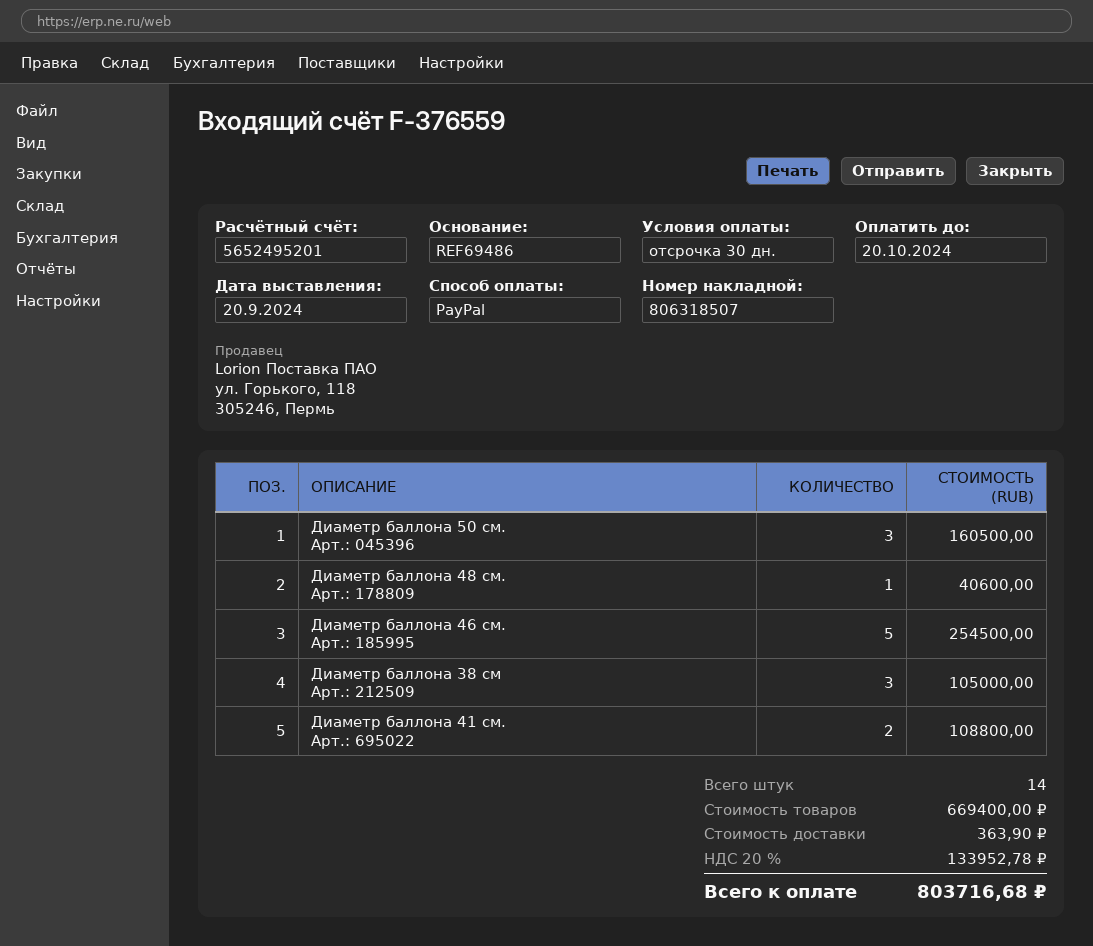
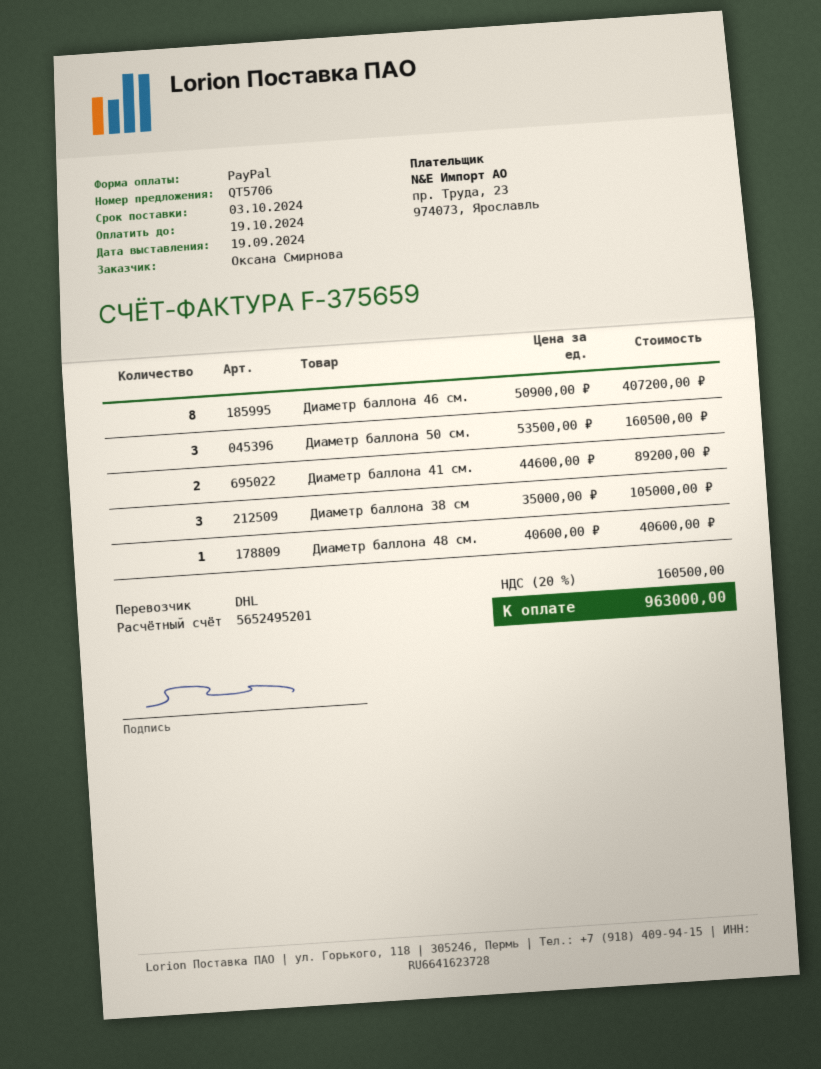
invoice number: F-376559 -> F-375659
invoice date: 2024-09-20 -> 2024-09-19
due date: 2024-10-20 -> 2024-10-19
Диаметр баллона 46 см.: 5 for 254500.00 -> 8 for 407200.00
Диаметр баллона 41 см.: 2 for 108800.00 -> 2 for 89200.00
shipping: 363.90 -> none
tax: 20% = 133952.78 -> 20% = 160500.00
total: 803716.68 -> 963000.00

